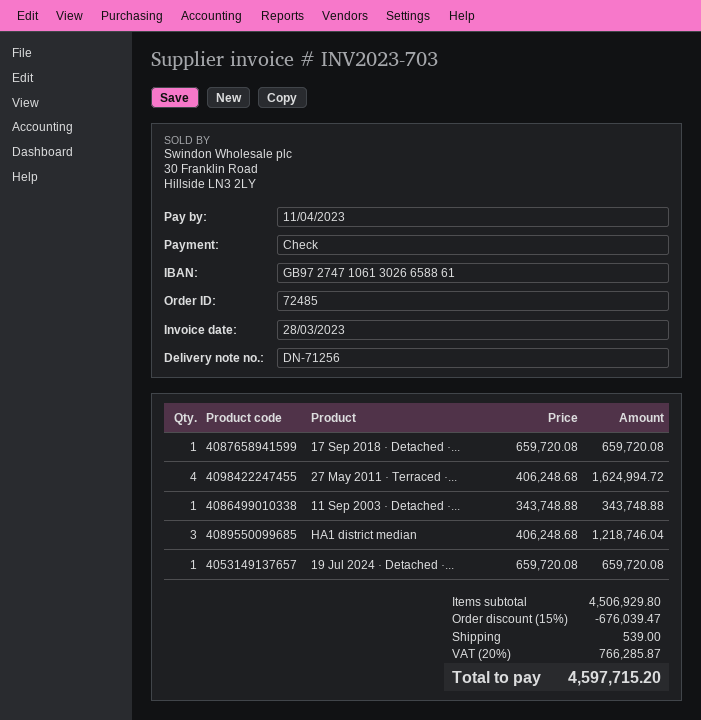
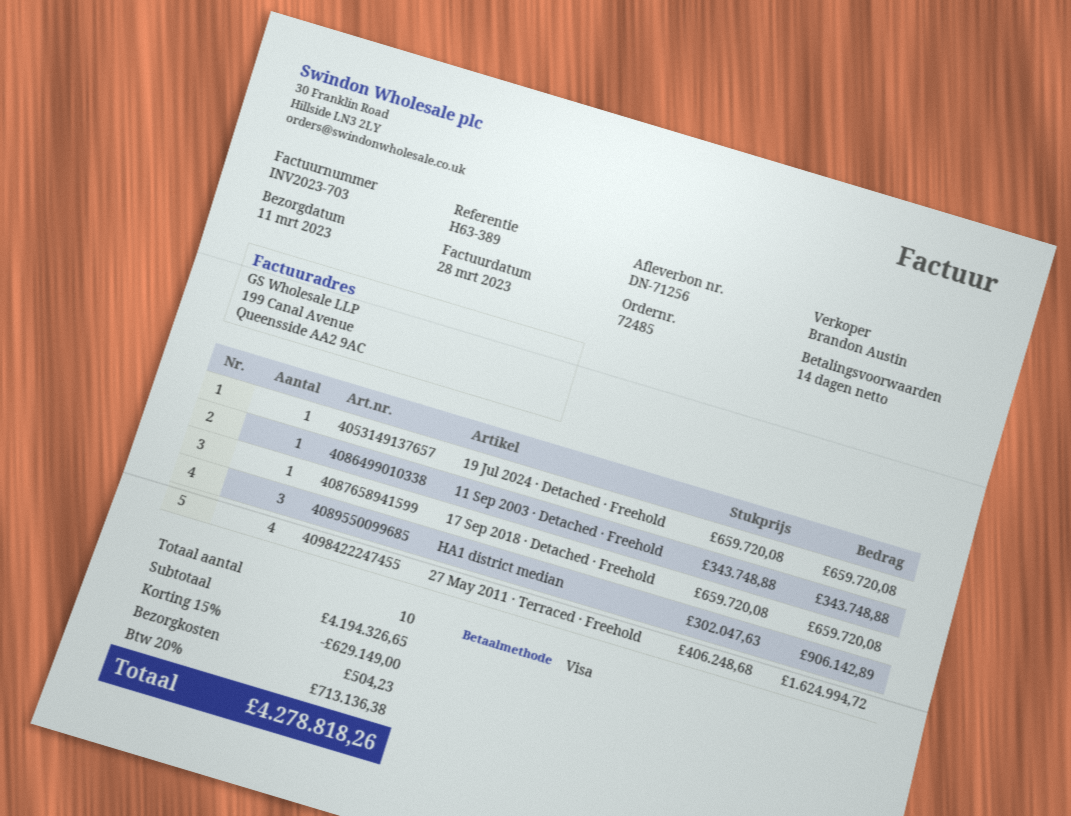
payment method: cheque -> Visa
HA1 district median: 3 x 406248.68 = 1218746.04 -> 3 x 302047.63 = 906142.89
subtotal: 4506929.80 -> 4194326.65
discount: 15% = 676039.47 -> 15% = 629149.00
shipping: 539.00 -> 504.23
tax: 20% = 766285.87 -> 20% = 713136.38
total: 4597715.20 -> 4278818.26

